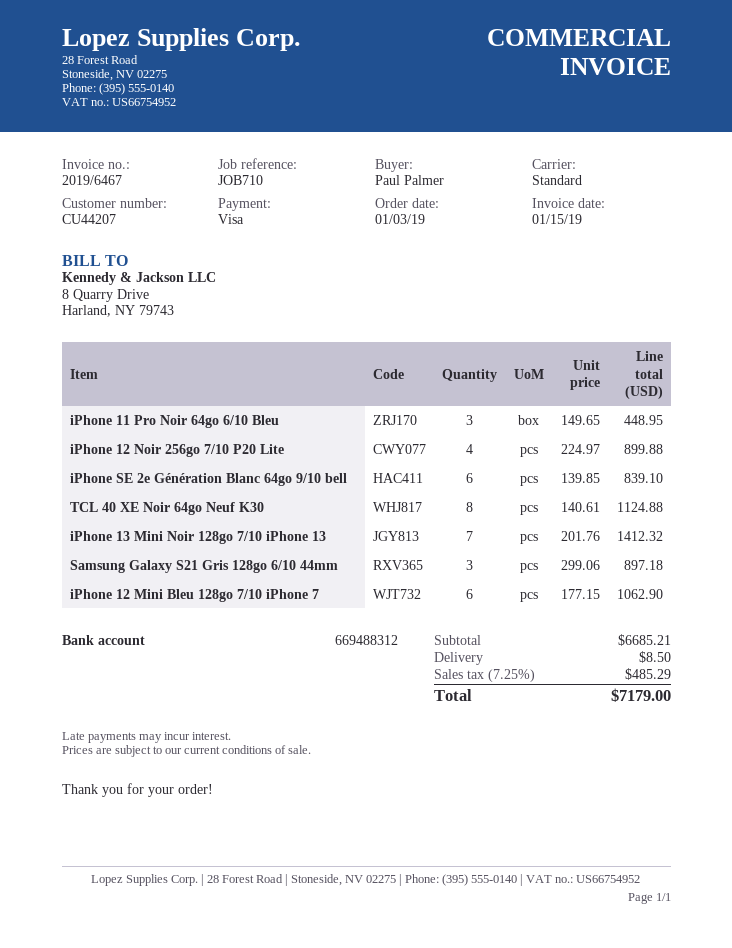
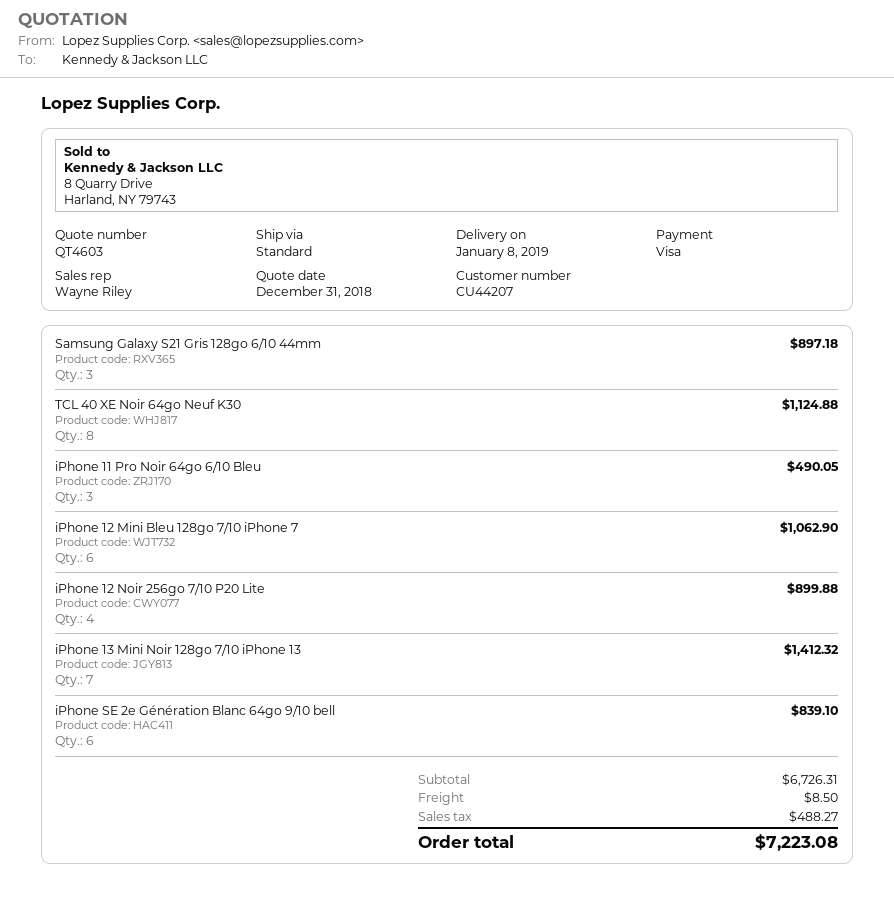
iPhone 11 Pro Noir 64go 6/10 Bleu: 3 for 448.95 -> 3 for 490.05
subtotal: 6685.21 -> 6726.31
tax: 485.29 -> 488.27
total: 7179.00 -> 7223.08

